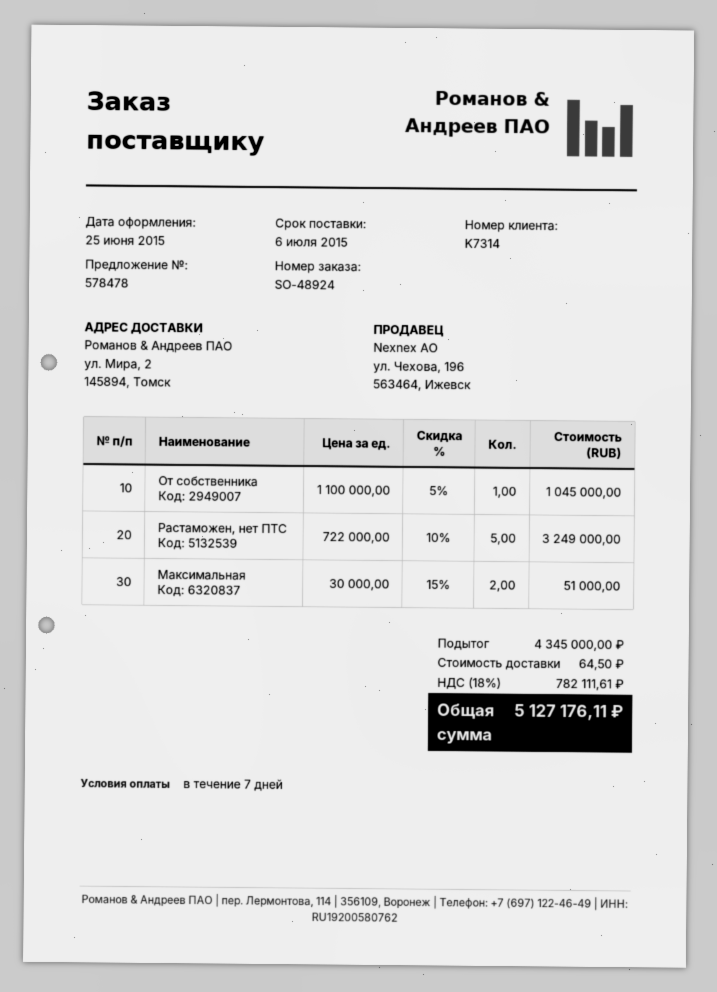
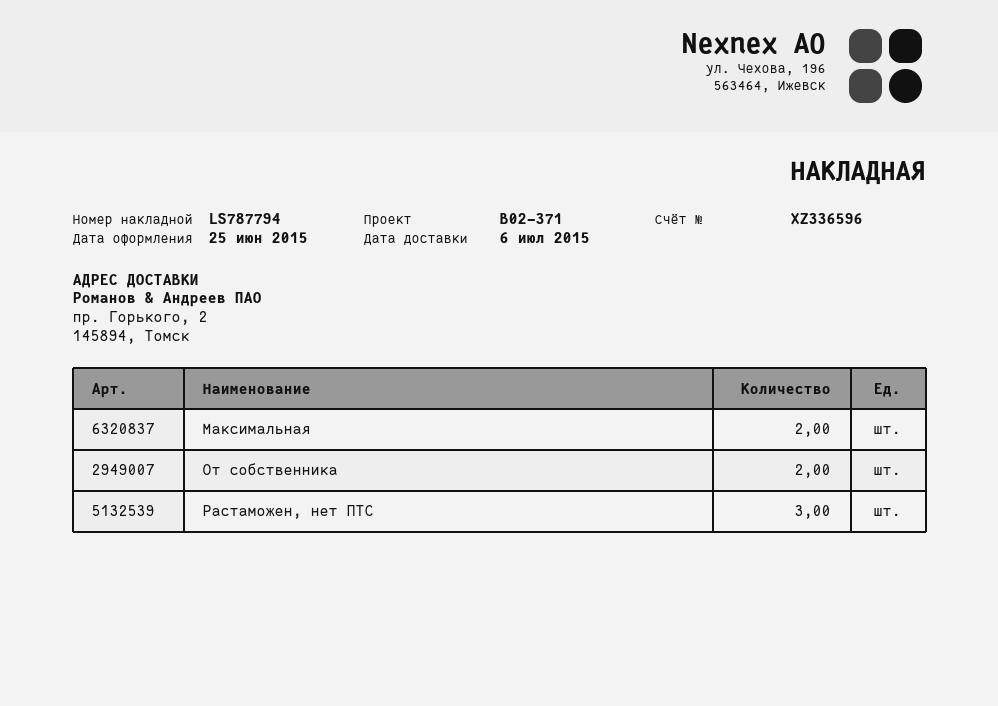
ship to: ул. Мира, 2, 145894, Томск -> пр. Горького, 2, 145894, Томск
От собственника: 1 -> 2
Растаможен, нет ПТС: 5 -> 3

